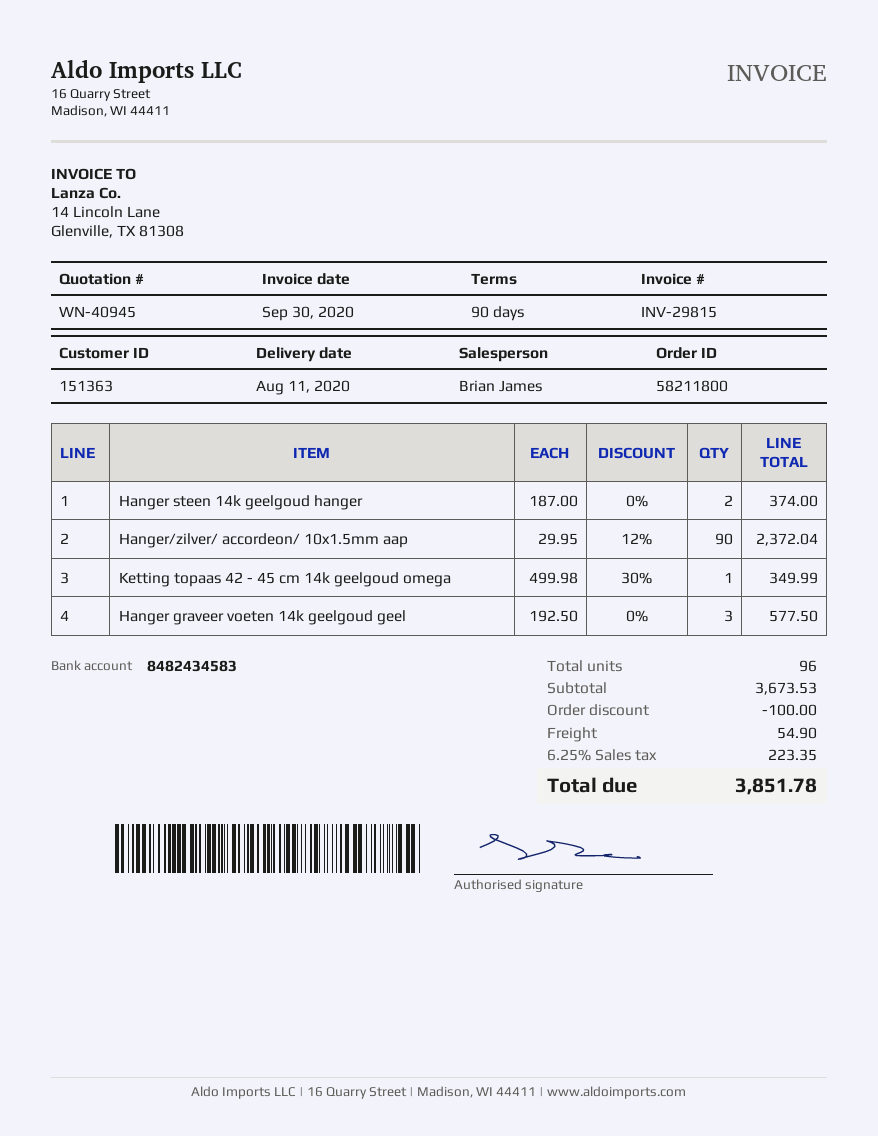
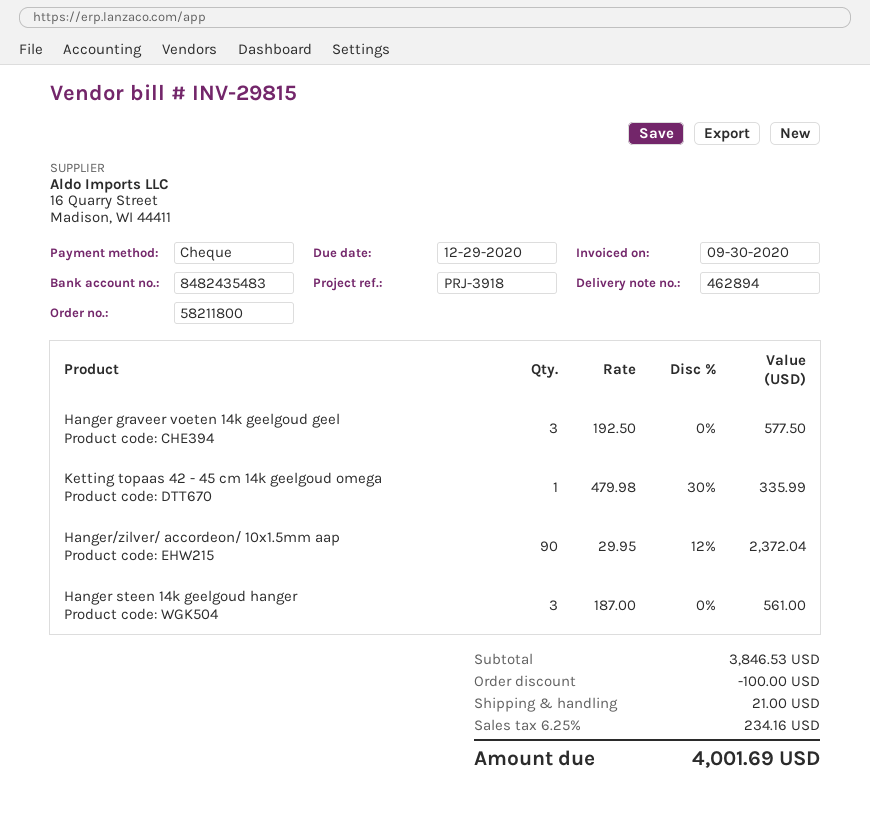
bank account: 8482434583 -> 8482435483
Hanger steen 14k geelgoud hanger: 2 x 187.00 = 374.00 -> 3 x 187.00 = 561.00
Ketting topaas 42 - 45 cm 14k geelgoud omega: 1 x 499.98 - 30% = 349.99 -> 1 x 479.98 - 30% = 335.99
subtotal: 3673.53 -> 3846.53
shipping: 54.90 -> 21.00
tax: 6.25% = 223.35 -> 6.25% = 234.16
total: 3851.78 -> 4001.69

